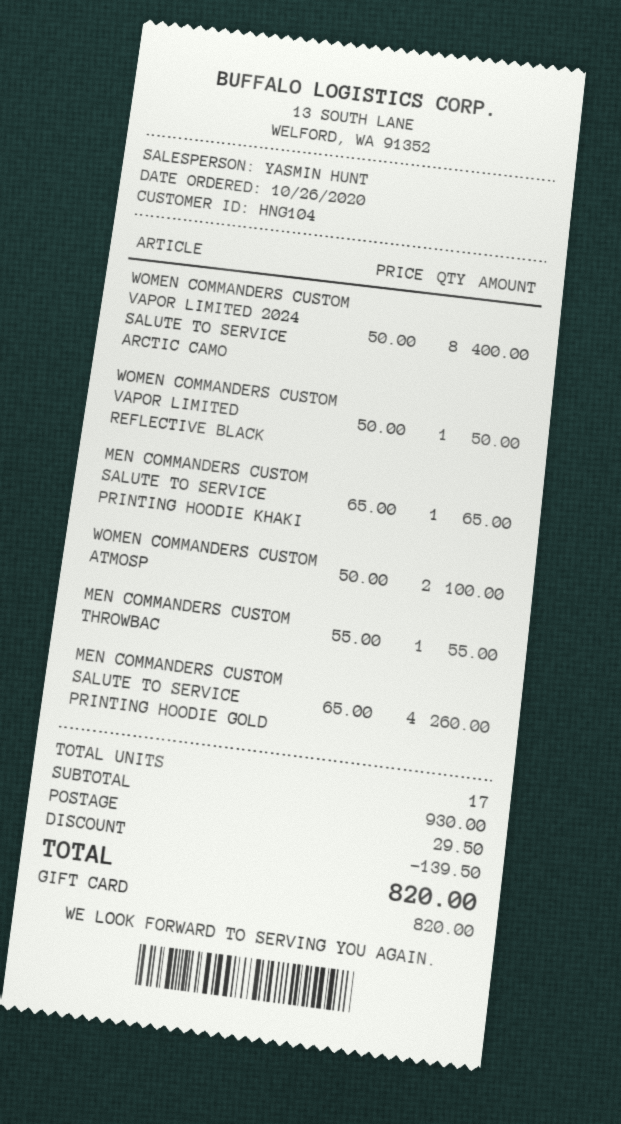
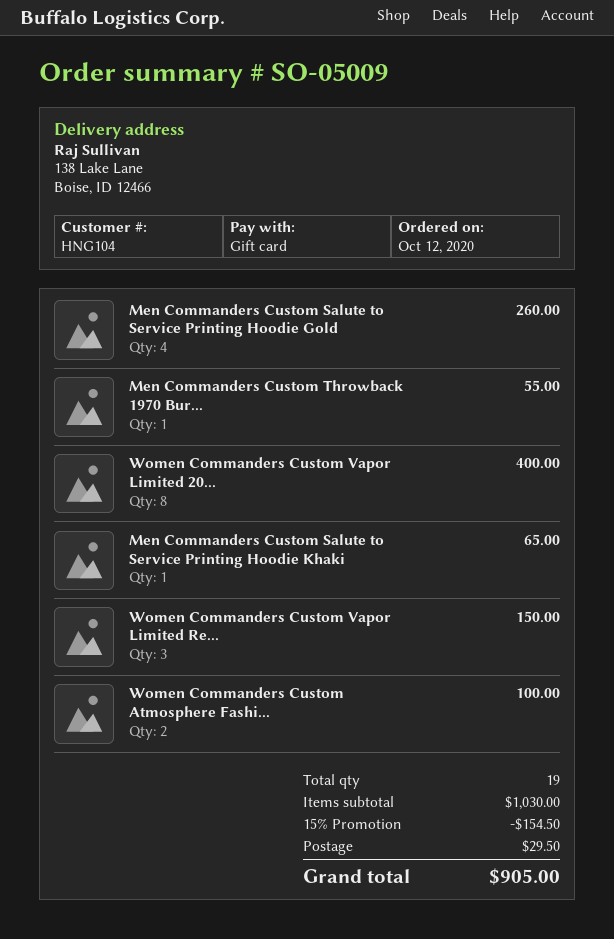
order date: 2020-10-26 -> 2020-10-12
WOMEN COMMANDERS CUSTOM VAPOR LIMITED REFLECTIVE BLACK: 1 for 50.00 -> 3 for 150.00
total quantity: 17 -> 19
subtotal: 930.00 -> 1030.00
discount: 139.50 -> 154.50
total: 820.00 -> 905.00

